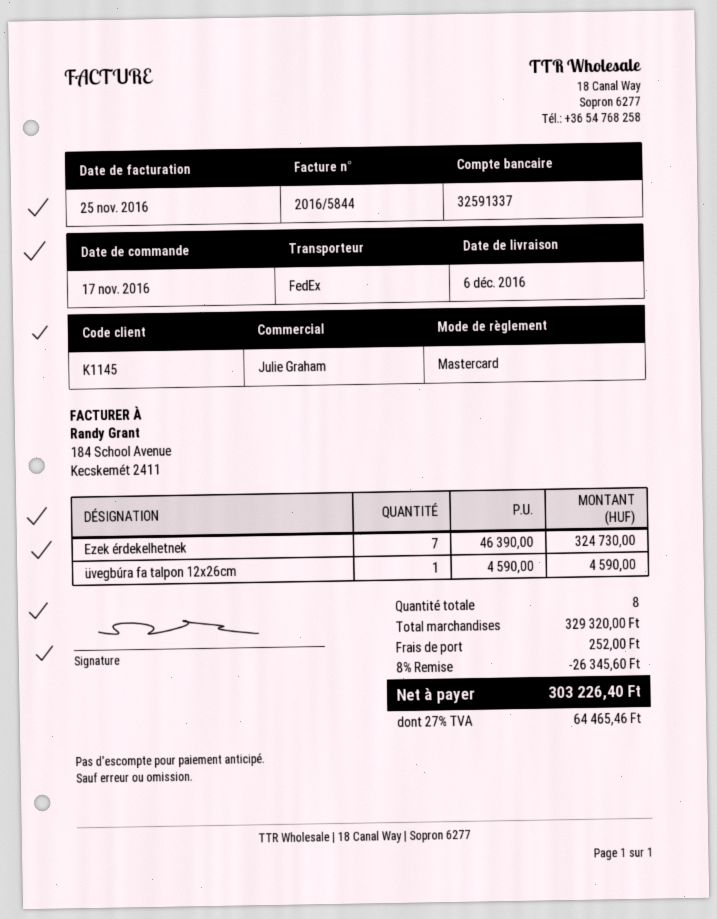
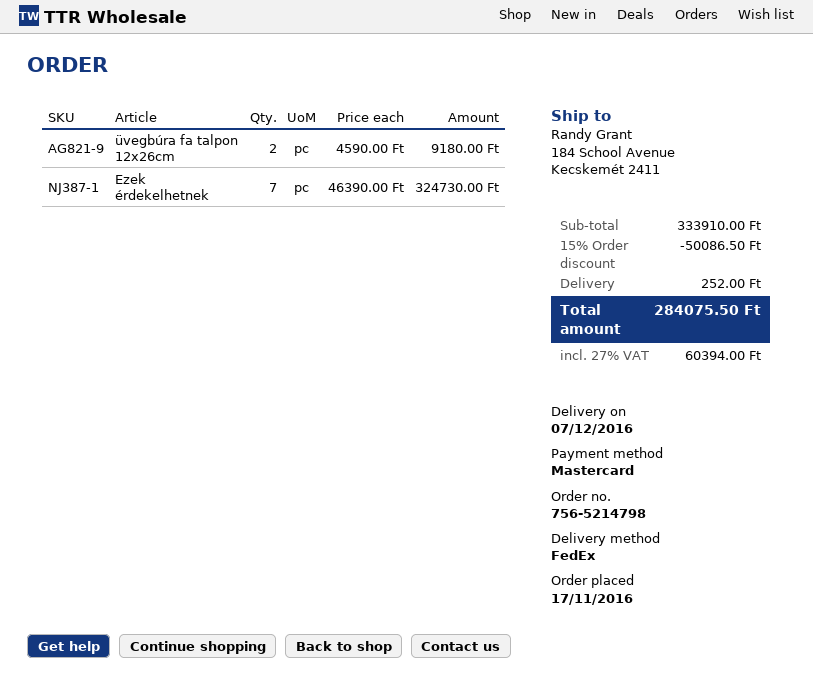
delivery date: 2016-12-06 -> 2016-12-07
üvegbúra fa talpon 12x26cm: 1 x 4590.00 = 4590.00 -> 2 x 4590.00 = 9180.00
subtotal: 329320.00 -> 333910.00
discount: 8% = 26345.60 -> 15% = 50086.50
tax: 27% = 64465.46 -> 27% = 60394.00
total: 303226.40 -> 284075.50

